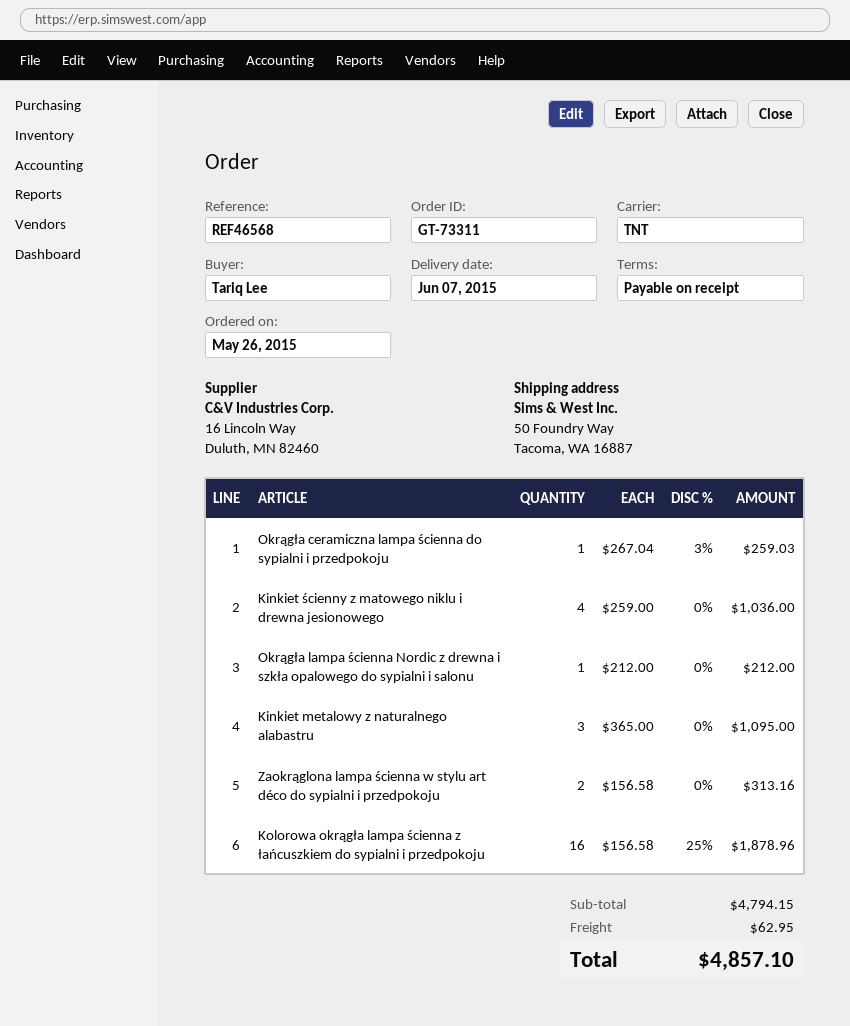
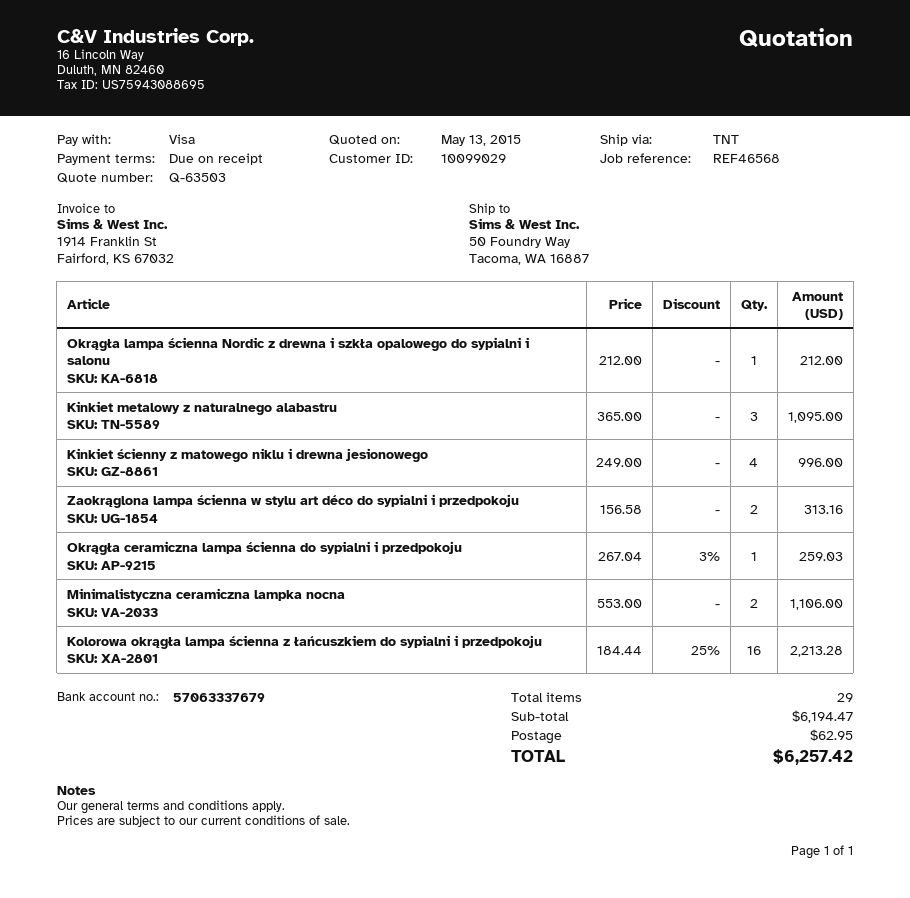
Kinkiet ścienny z matowego niklu i drewna jesionowego: 4 x 259.00 = 1036.00 -> 4 x 249.00 = 996.00
Kolorowa okrągła lampa ścienna z łańcuszkiem do sypialni i przedpokoju: 16 x 156.58 - 25% = 1878.96 -> 16 x 184.44 - 25% = 2213.28
Minimalistyczna ceramiczna lampka nocna: none -> 2 x 553.00 = 1106.00
subtotal: 4794.15 -> 6194.47
total: 4857.10 -> 6257.42

